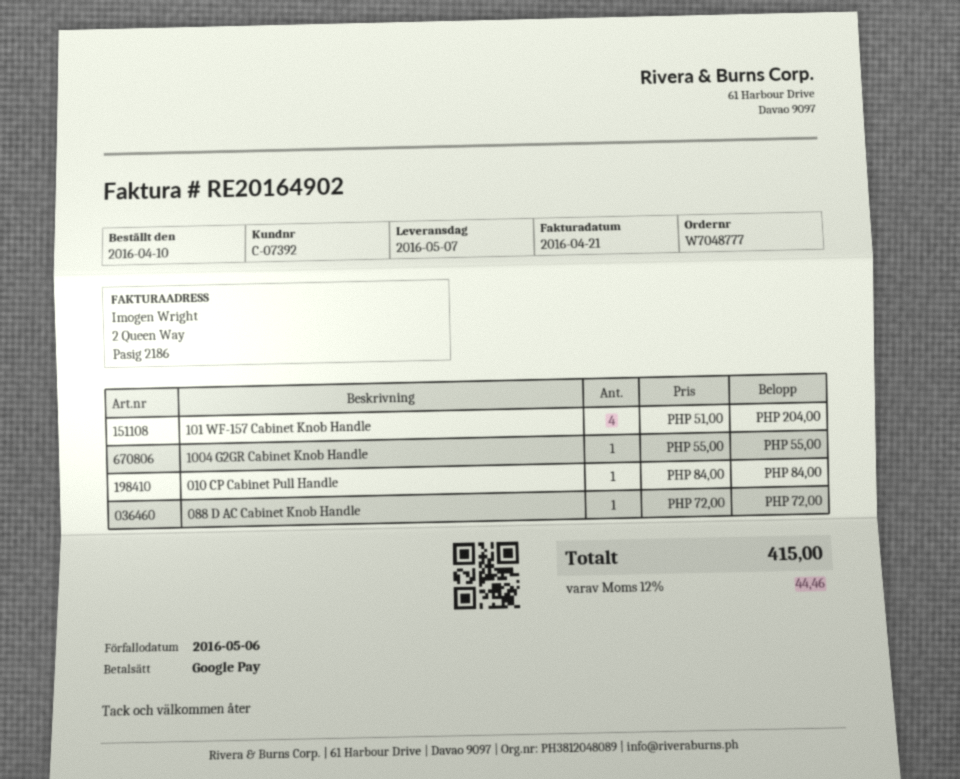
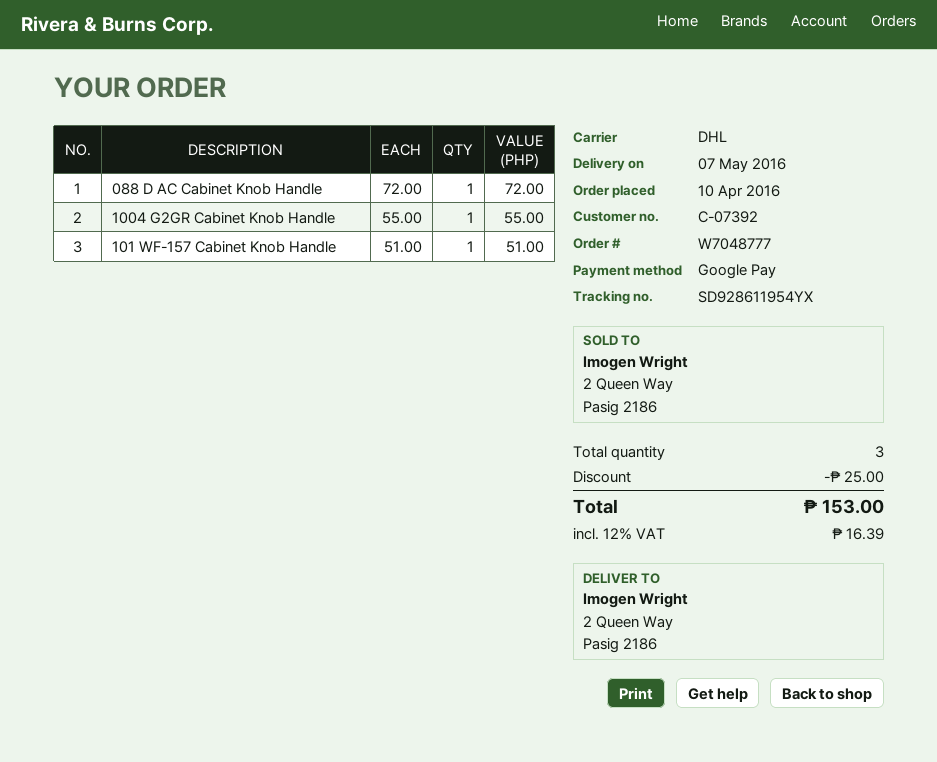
101 WF-157 Cabinet Knob Handle: 4 x 51.00 = 204.00 -> 1 x 51.00 = 51.00
010 CP Cabinet Pull Handle: 1 x 84.00 = 84.00 -> none
discount: none -> 25.00
tax: 12% = 44.46 -> 12% = 16.39
total: 415.00 -> 153.00

